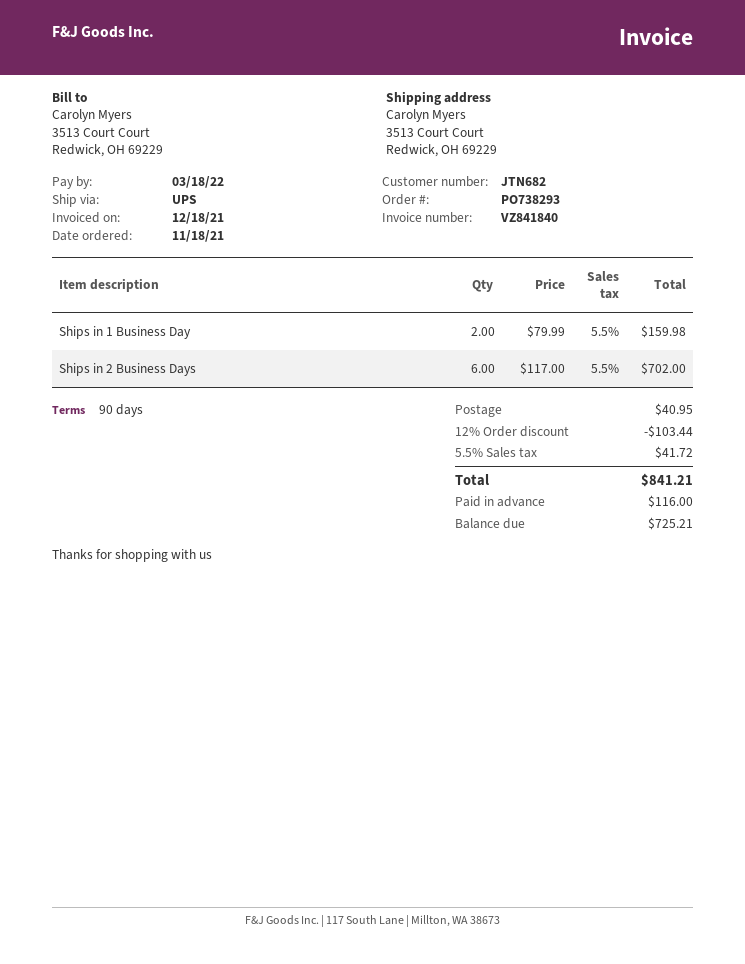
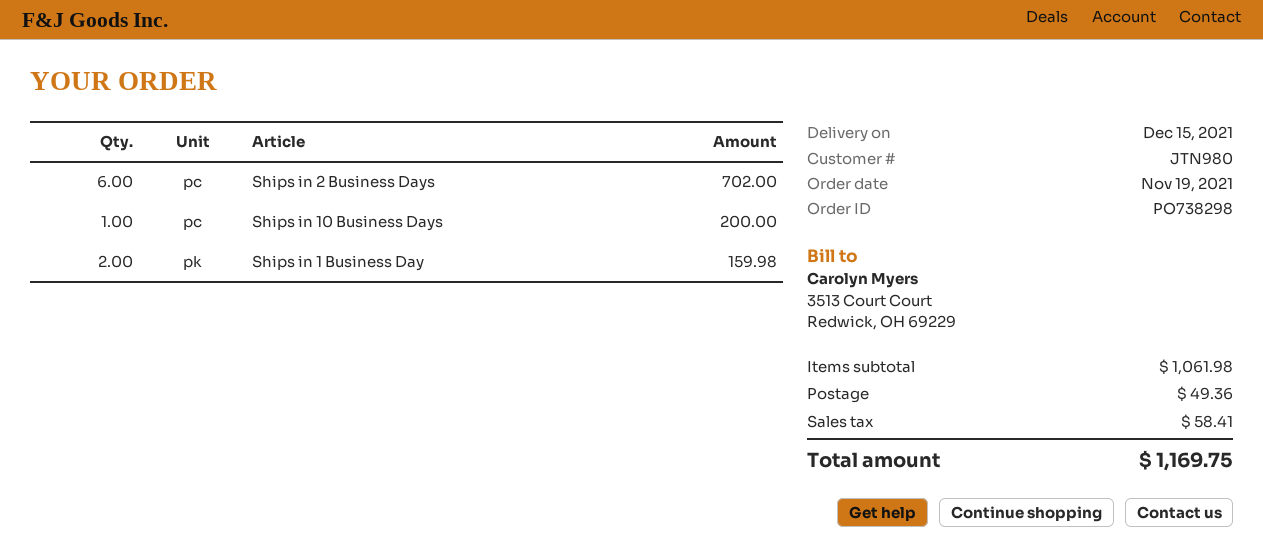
order number: PO738293 -> PO738298
order date: 2021-11-18 -> 2021-11-19
customer number: JTN682 -> JTN980
Ships in 10 Business Days: none -> 1 for 200.00
discount: 12% = 103.44 -> none
shipping: 40.95 -> 49.36
tax: 41.72 -> 58.41
total: 841.21 -> 1169.75

